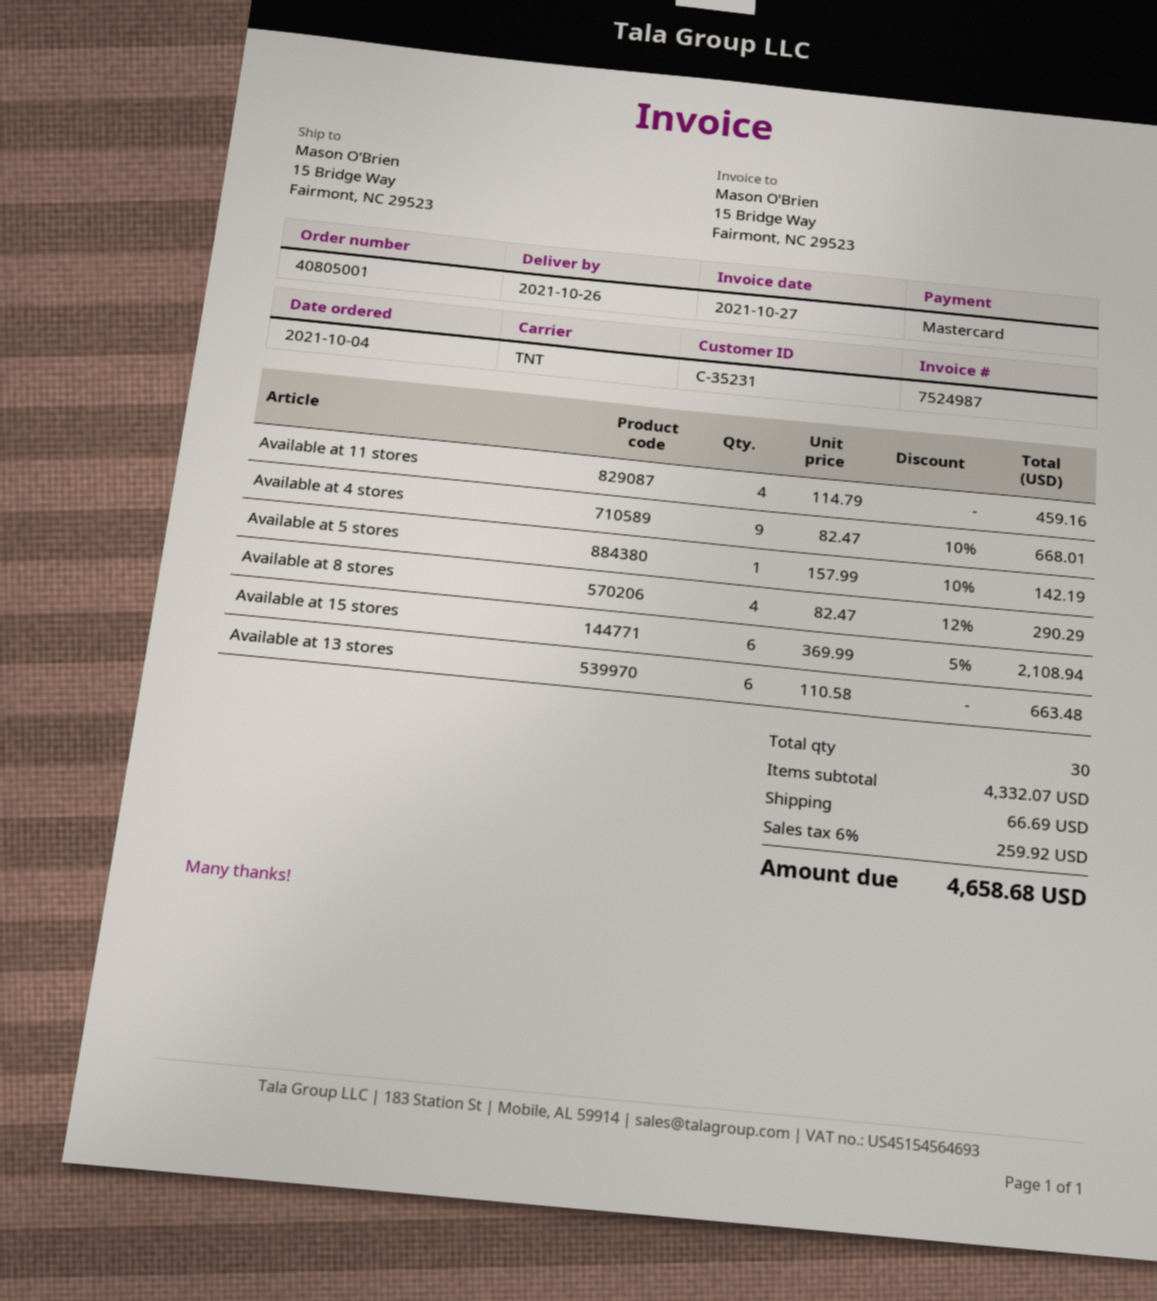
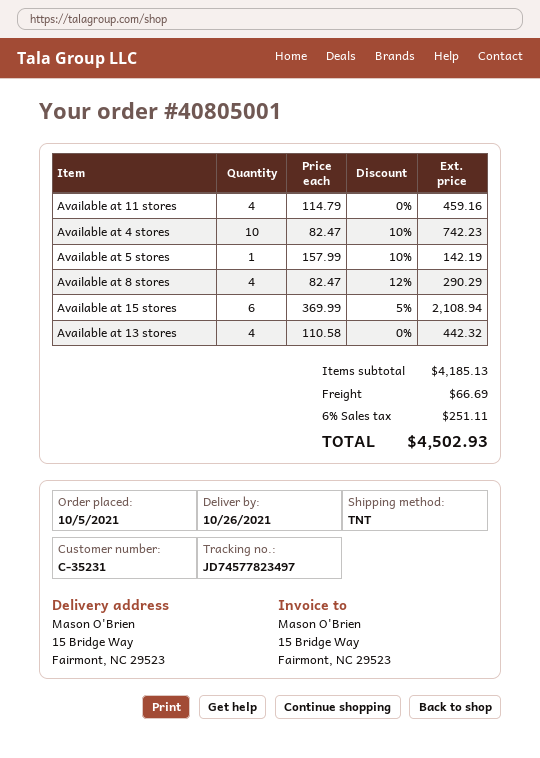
order date: 2021-10-04 -> 2021-10-05
Available at 4 stores: 9 x 82.47 - 10% = 668.01 -> 10 x 82.47 - 10% = 742.23
Available at 13 stores: 6 x 110.58 = 663.48 -> 4 x 110.58 = 442.32
subtotal: 4332.07 -> 4185.13
tax: 6% = 259.92 -> 6% = 251.11
total: 4658.68 -> 4502.93

